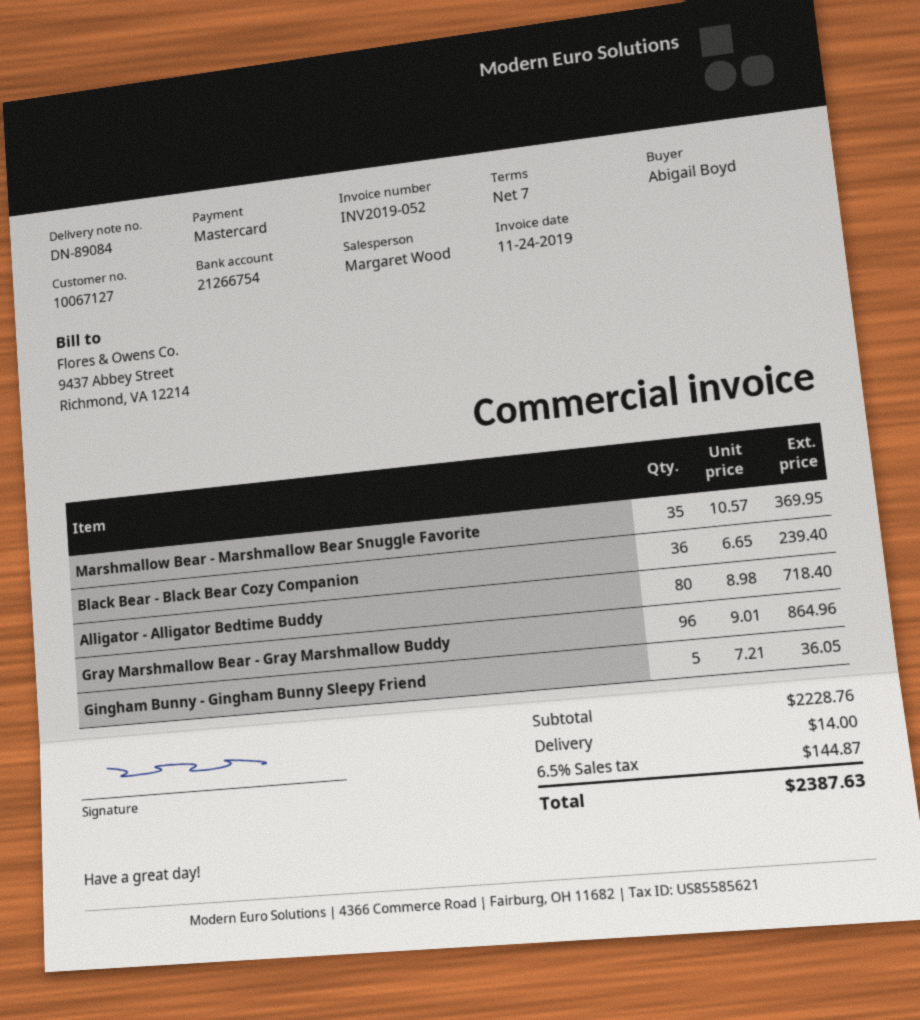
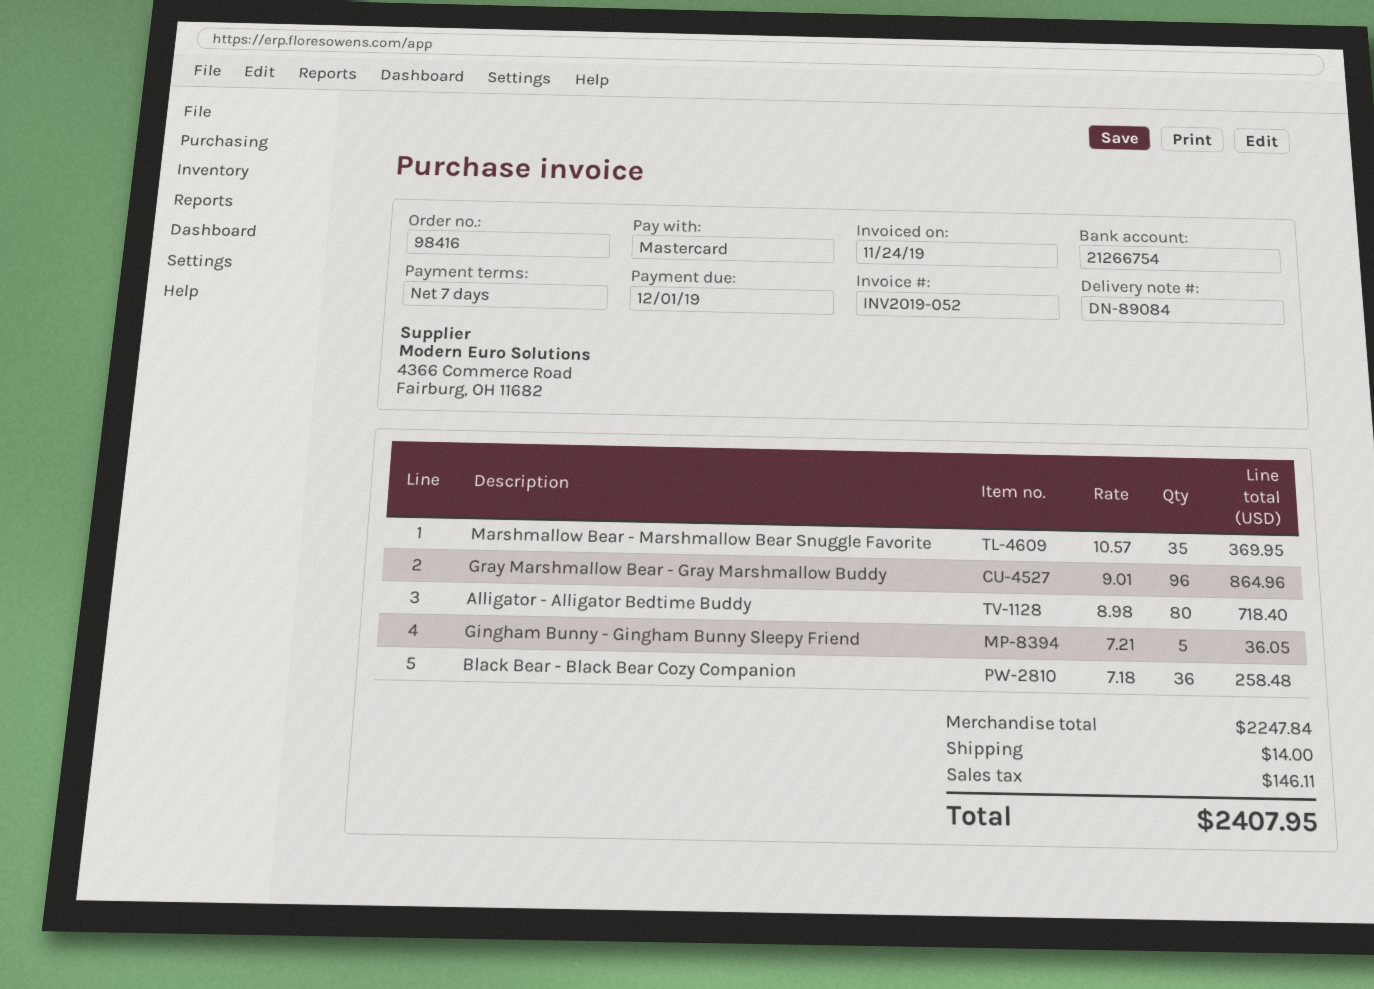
Black Bear - Black Bear Cozy Companion: 36 x 6.65 = 239.40 -> 36 x 7.18 = 258.48
subtotal: 2228.76 -> 2247.84
tax: 144.87 -> 146.11
total: 2387.63 -> 2407.95

